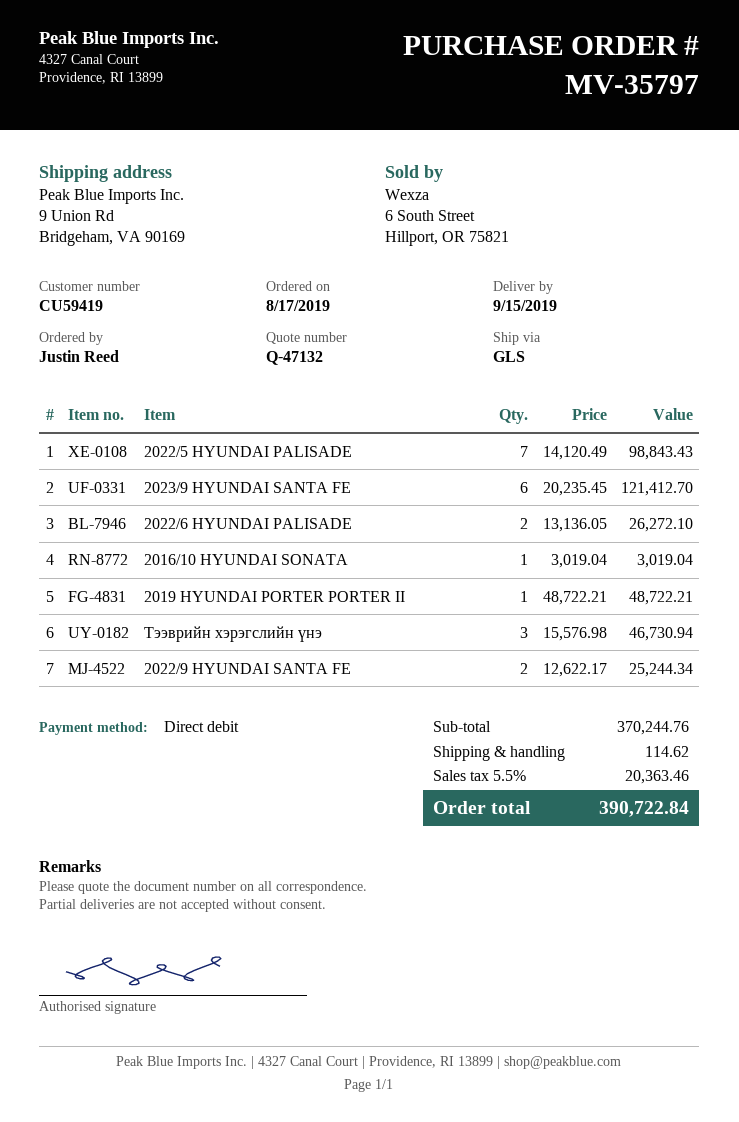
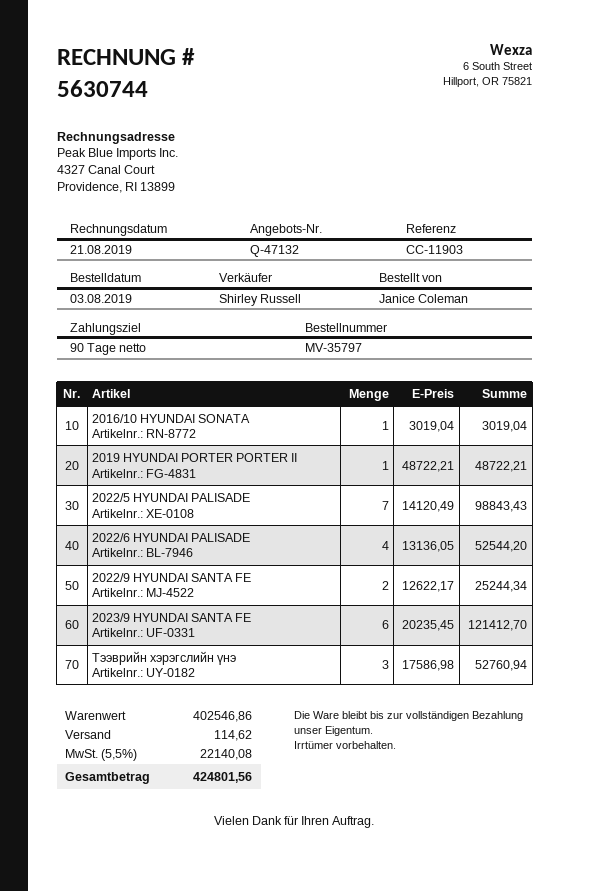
order date: 2019-08-17 -> 2019-08-03
ordered by: Justin Reed -> Janice Coleman
2022/6 HYUNDAI PALISADE: 2 x 13136.05 = 26272.10 -> 4 x 13136.05 = 52544.20
Тээврийн хэрэгслийн үнэ: 3 x 15576.98 = 46730.94 -> 3 x 17586.98 = 52760.94
subtotal: 370244.76 -> 402546.86
tax: 5.5% = 20363.46 -> 5.5% = 22140.08
total: 390722.84 -> 424801.56

